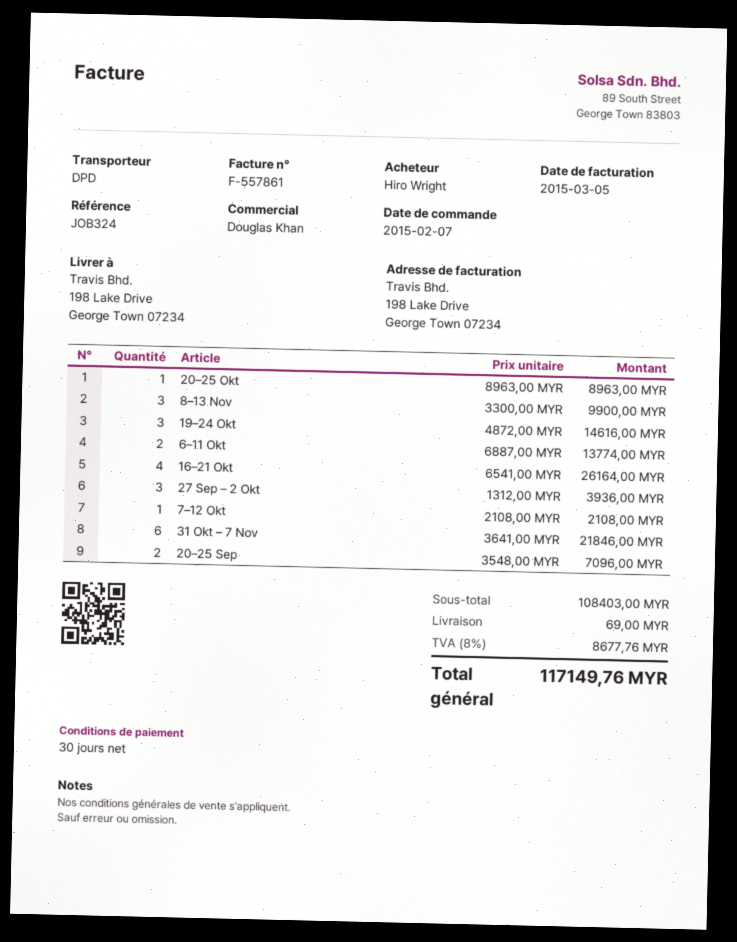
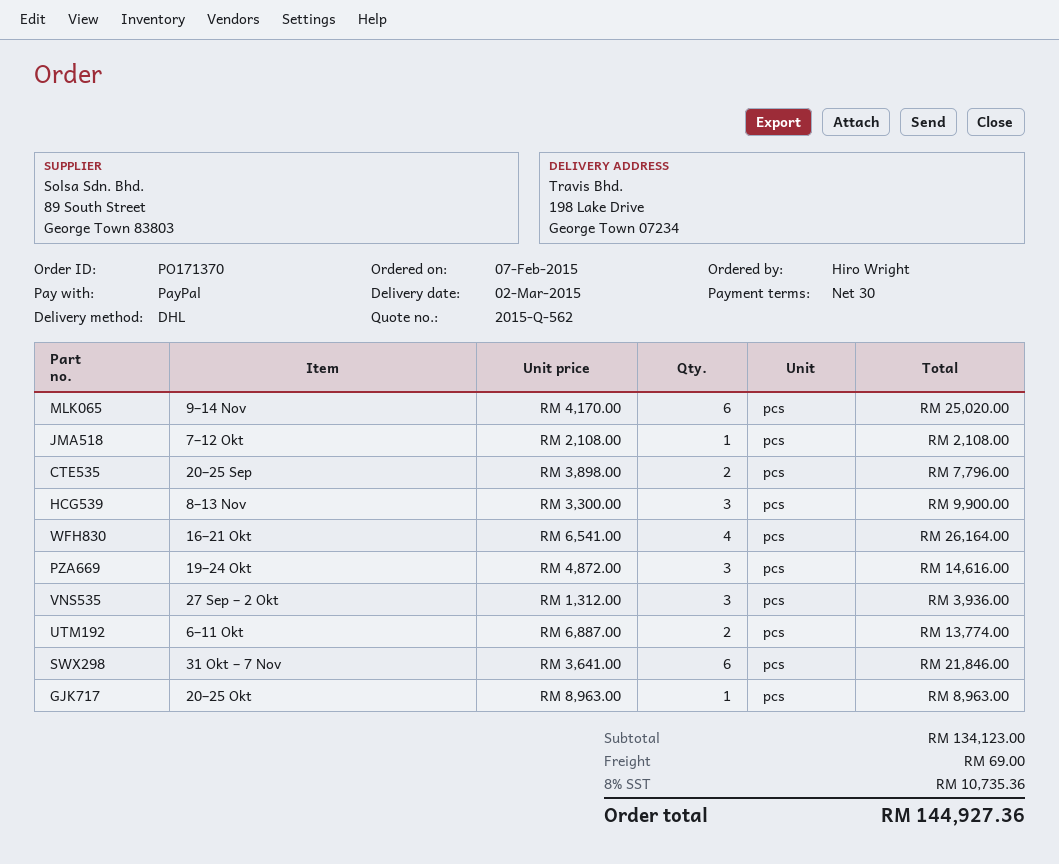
shipping method: DPD -> DHL
20–25 Sep: 2 x 3548.00 = 7096.00 -> 2 x 3898.00 = 7796.00
9–14 Nov: none -> 6 x 4170.00 = 25020.00
subtotal: 108403.00 -> 134123.00
tax: 8% = 8677.76 -> 8% = 10735.36
total: 117149.76 -> 144927.36

